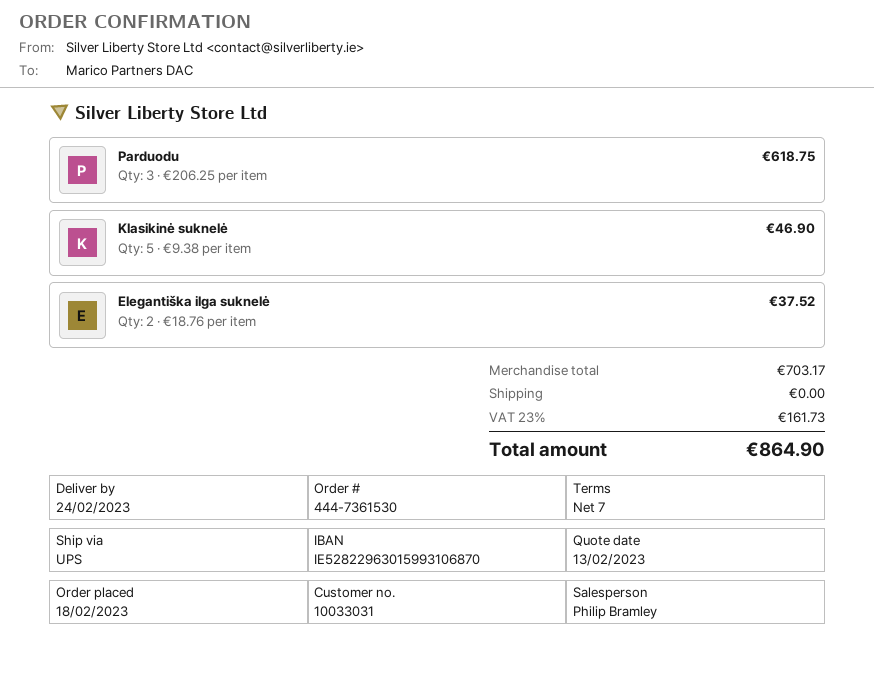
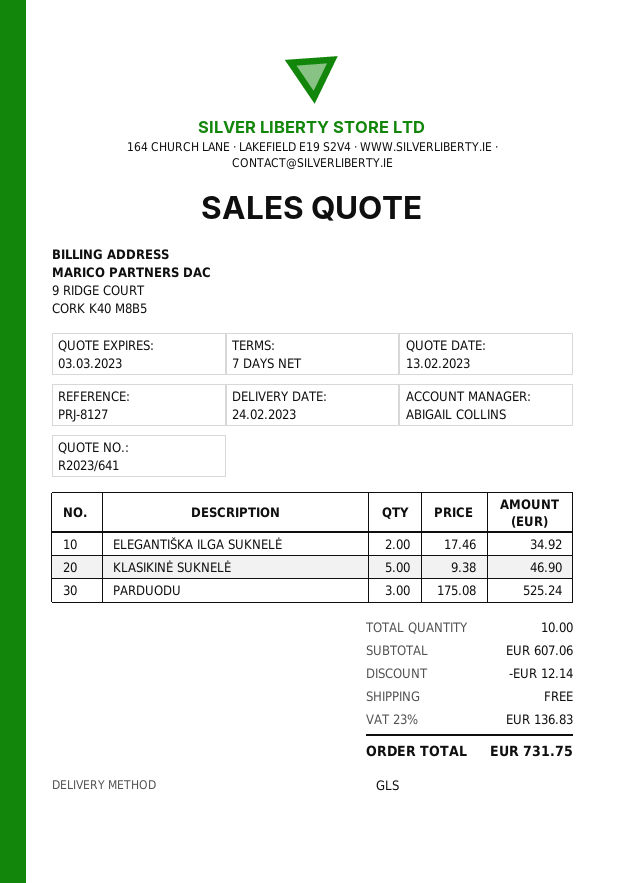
sales rep: Philip Bramley -> ABIGAIL COLLINS
shipping method: UPS -> GLS
Parduodu: 3 x 206.25 = 618.75 -> 3 x 175.08 = 525.24
Elegantiška ilga suknelė: 2 x 18.76 = 37.52 -> 2 x 17.46 = 34.92
subtotal: 703.17 -> 607.06
discount: none -> 12.14
tax: 23% = 161.73 -> 23% = 136.83
total: 864.90 -> 731.75

